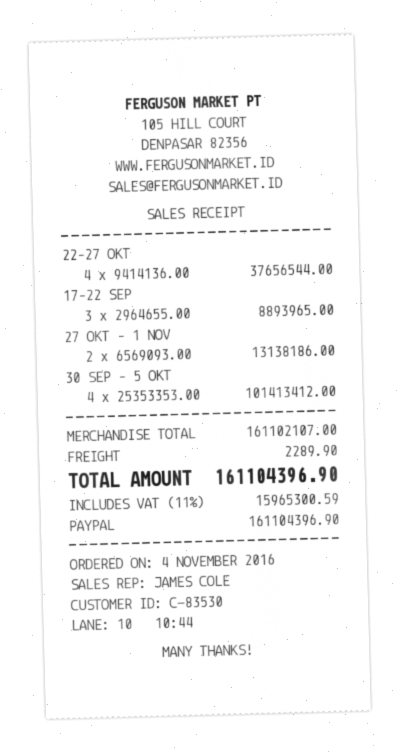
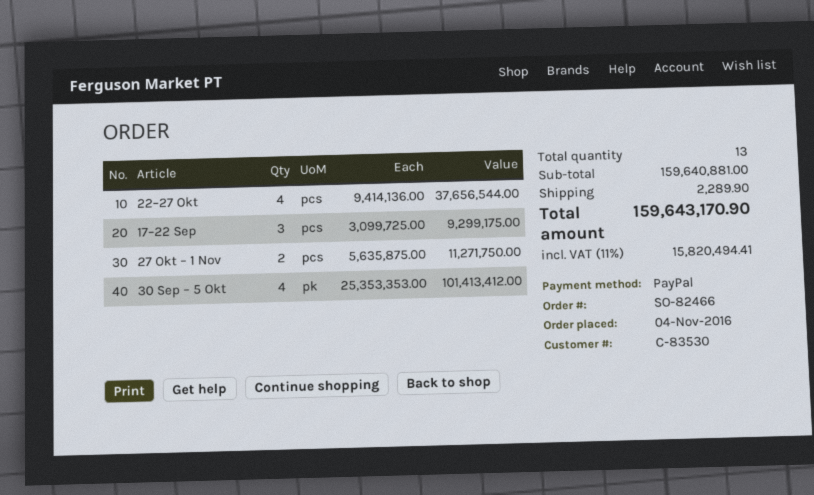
17–22 SEP: 3 x 2964655.00 = 8893965.00 -> 3 x 3099725.00 = 9299175.00
27 OKT – 1 NOV: 2 x 6569093.00 = 13138186.00 -> 2 x 5635875.00 = 11271750.00
subtotal: 161102107.00 -> 159640881.00
tax: 11% = 15965300.59 -> 11% = 15820494.41
total: 161104396.90 -> 159643170.90

